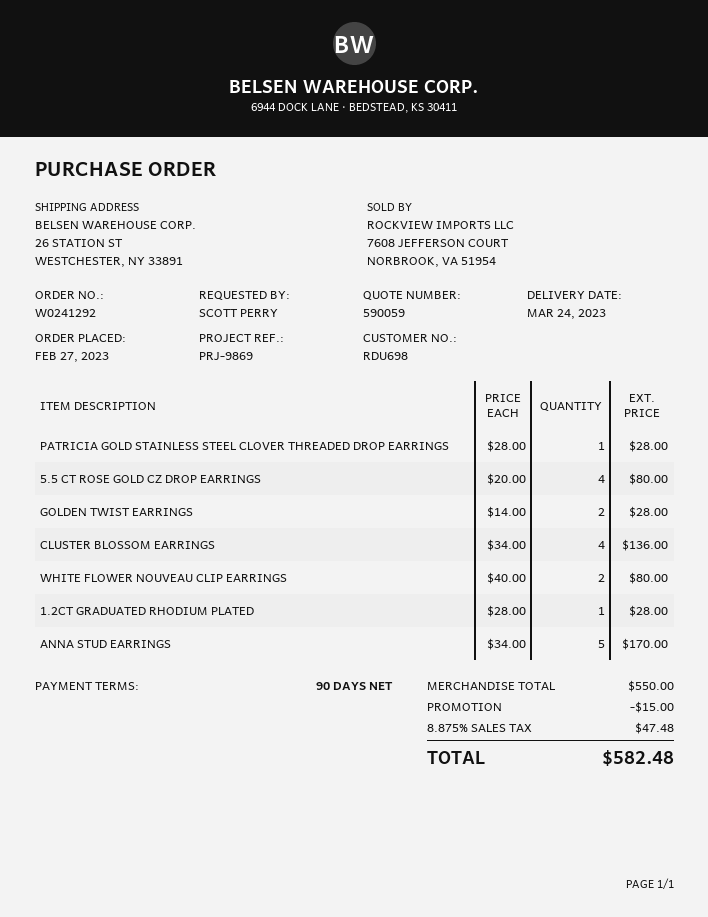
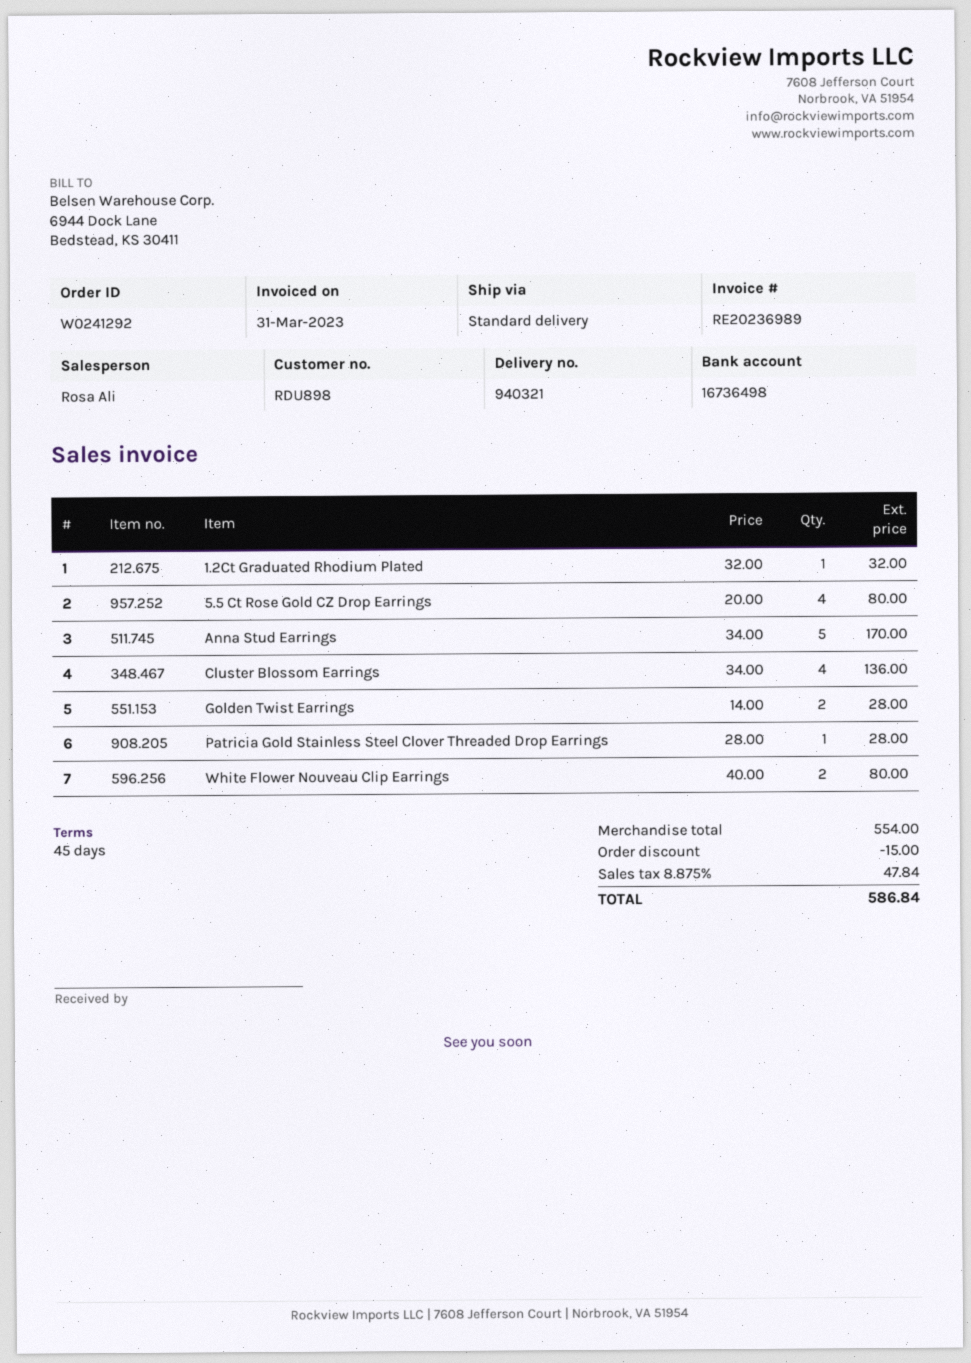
payment terms: 90 days -> 45 days
customer number: RDU698 -> RDU898
1.2CT GRADUATED RHODIUM PLATED: 1 x 28.00 = 28.00 -> 1 x 32.00 = 32.00
subtotal: 550.00 -> 554.00
tax: 8.875% = 47.48 -> 8.875% = 47.84
total: 582.48 -> 586.84

